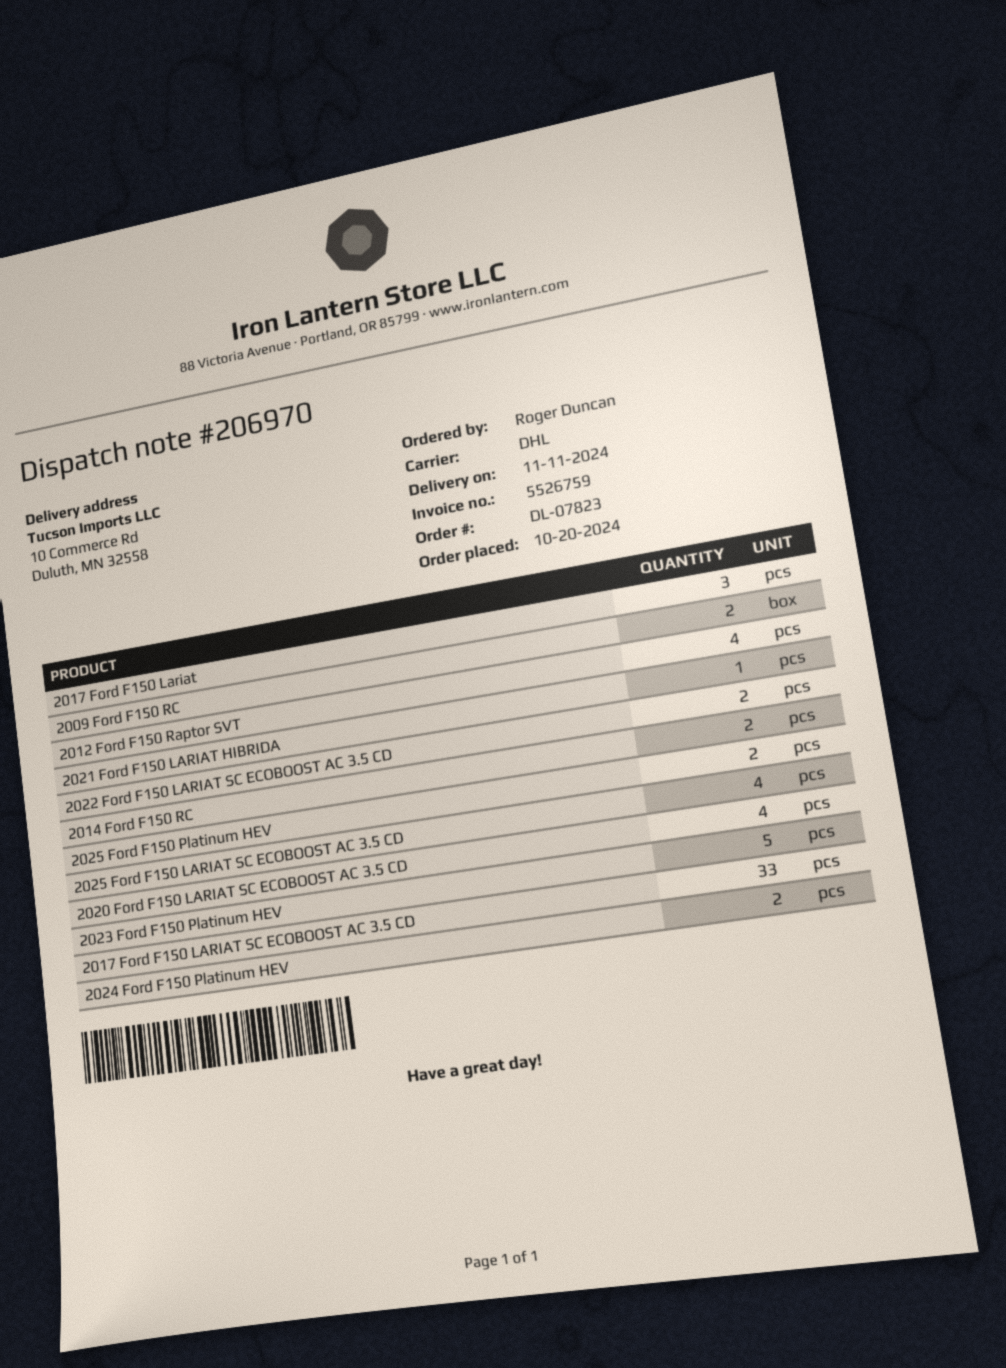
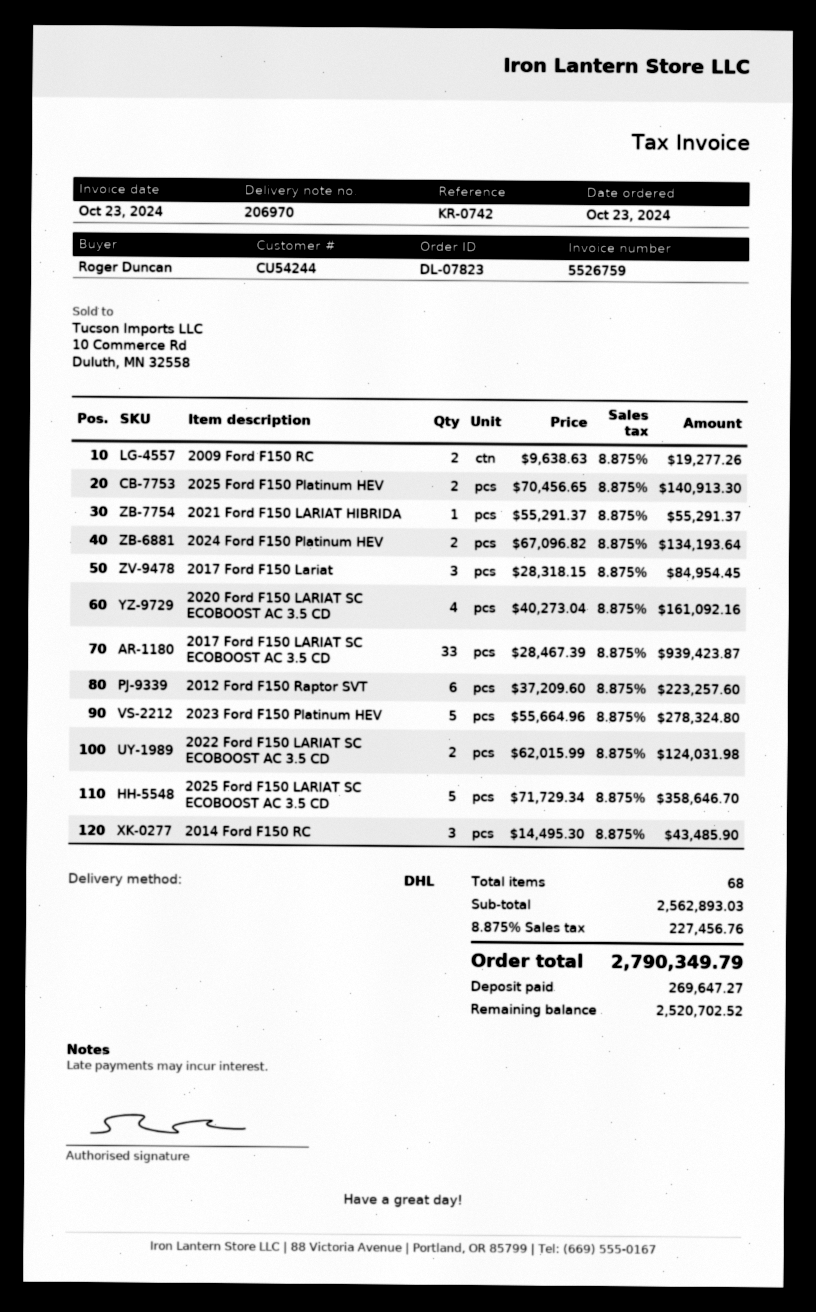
order date: 2024-10-20 -> 2024-10-23
2012 Ford F150 Raptor SVT: 4 -> 6
2014 Ford F150 RC: 2 -> 3
2025 Ford F150 LARIAT SC ECOBOOST AC 3.5 CD: 4 -> 5

